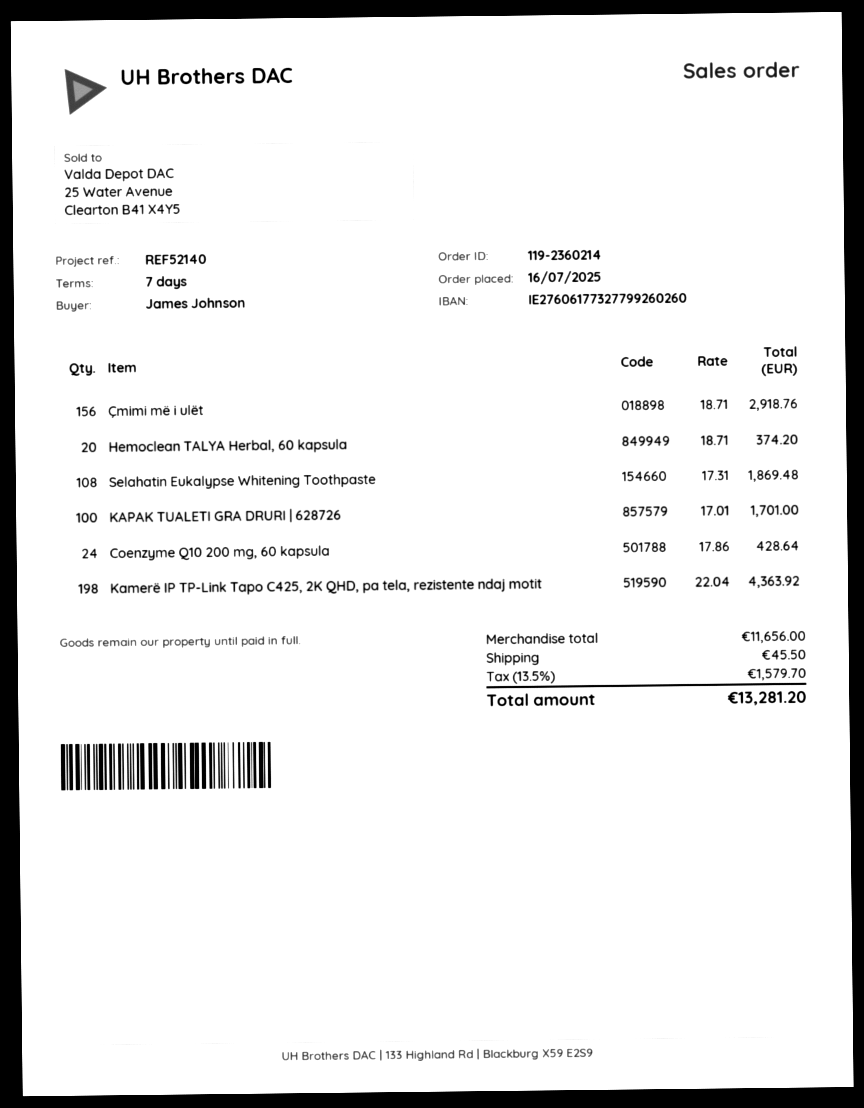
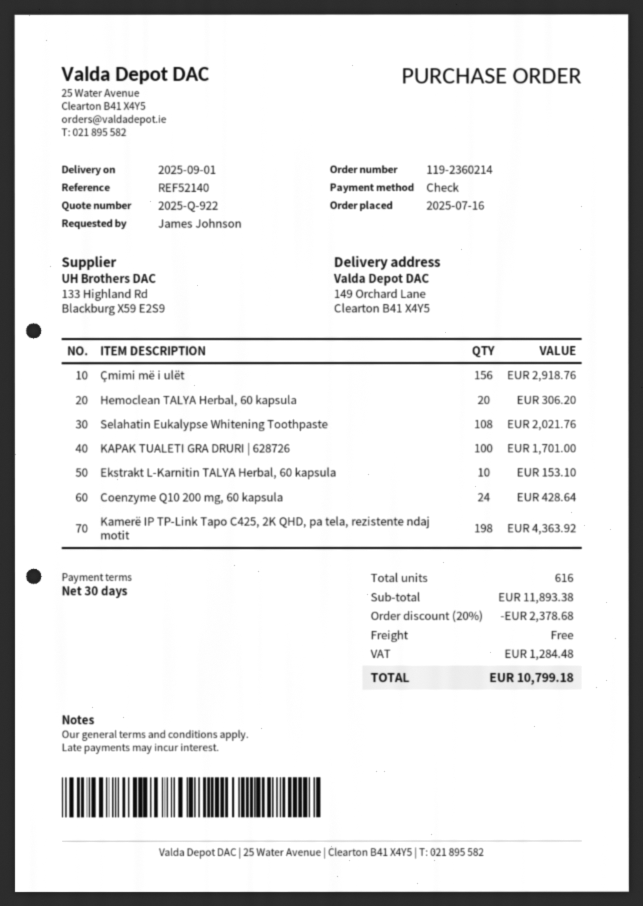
payment terms: 7 days -> 30 days
Hemoclean TALYA Herbal, 60 kapsula: 20 for 374.20 -> 20 for 306.20
Selahatin Eukalypse Whitening Toothpaste: 108 for 1869.48 -> 108 for 2021.76
Ekstrakt L-Karnitin TALYA Herbal, 60 kapsula: none -> 10 for 153.10
subtotal: 11656.00 -> 11893.38
discount: none -> 20% = 2378.68
shipping: 45.50 -> 0.00
tax: 1579.70 -> 1284.48
total: 13281.20 -> 10799.18

